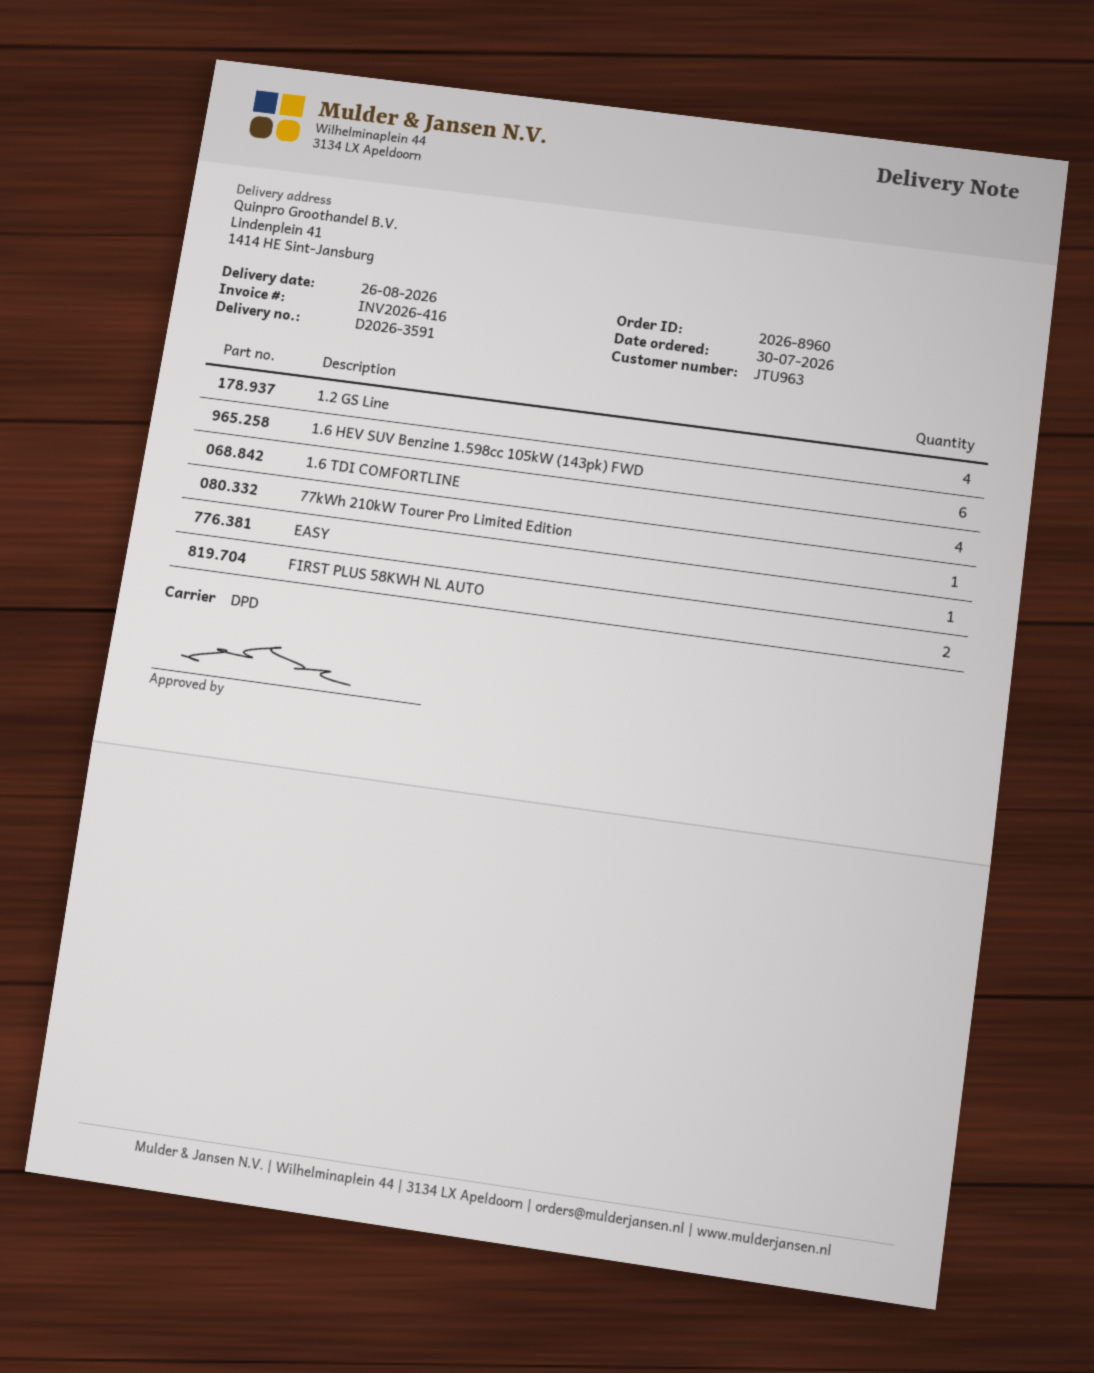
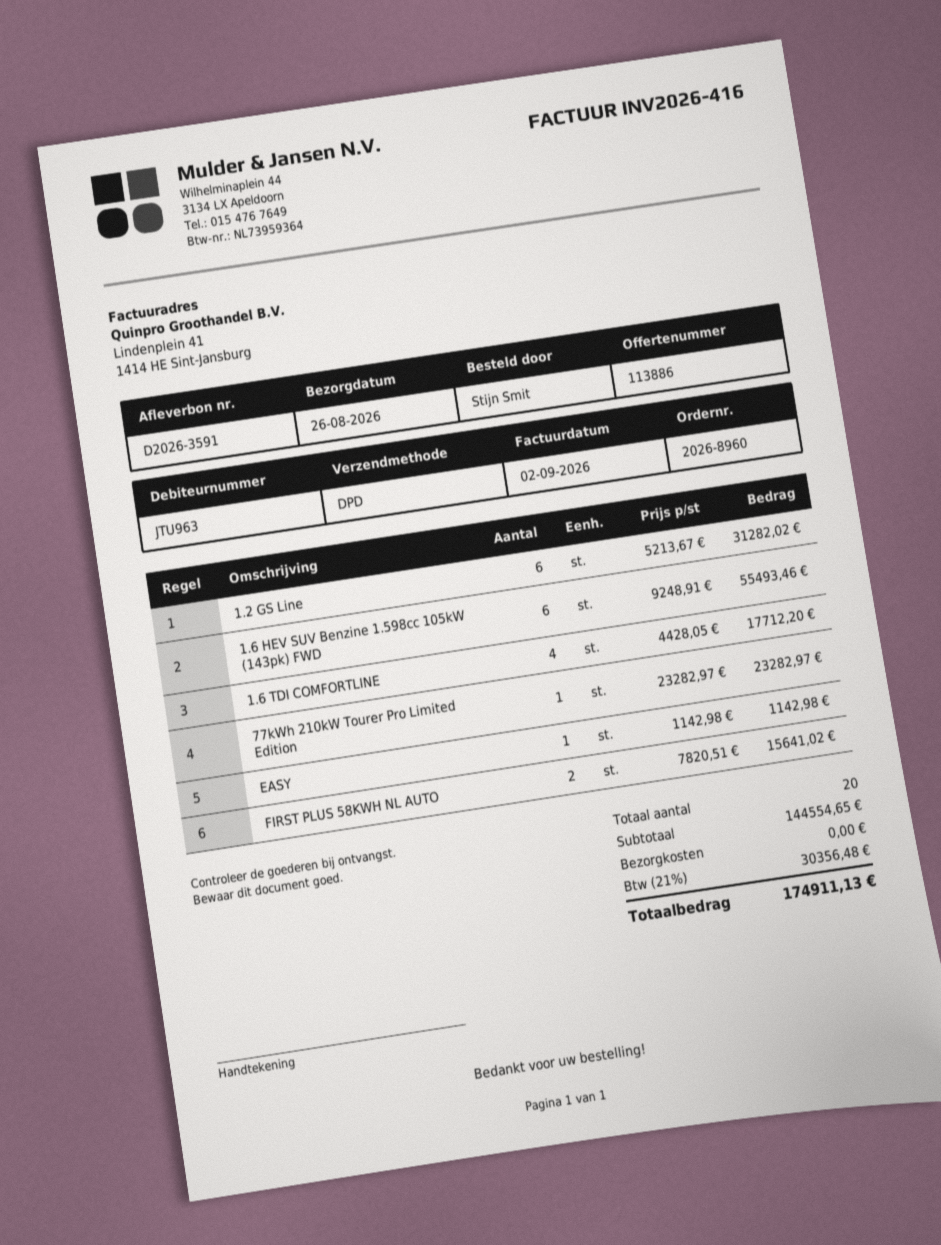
1.2 GS Line: 4 -> 6

